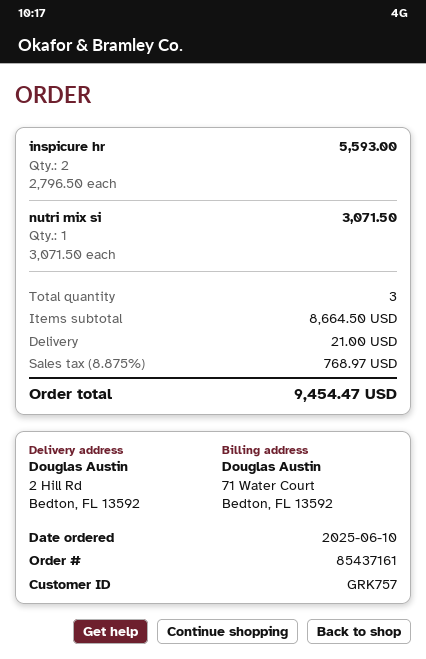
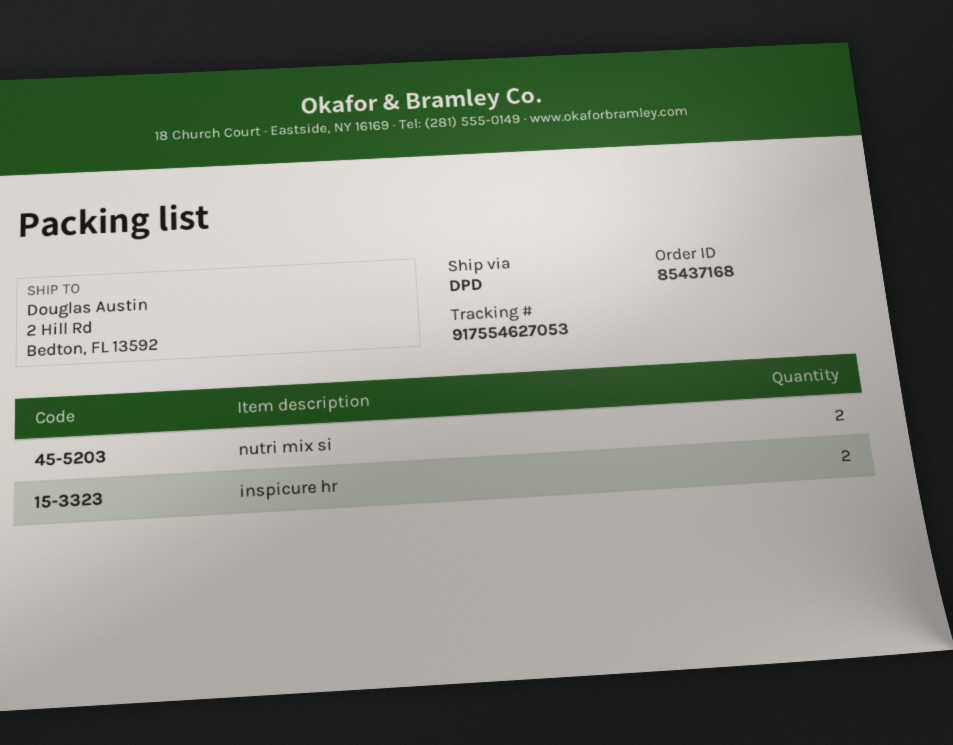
order number: 85437161 -> 85437168
nutri mix si: 1 -> 2

